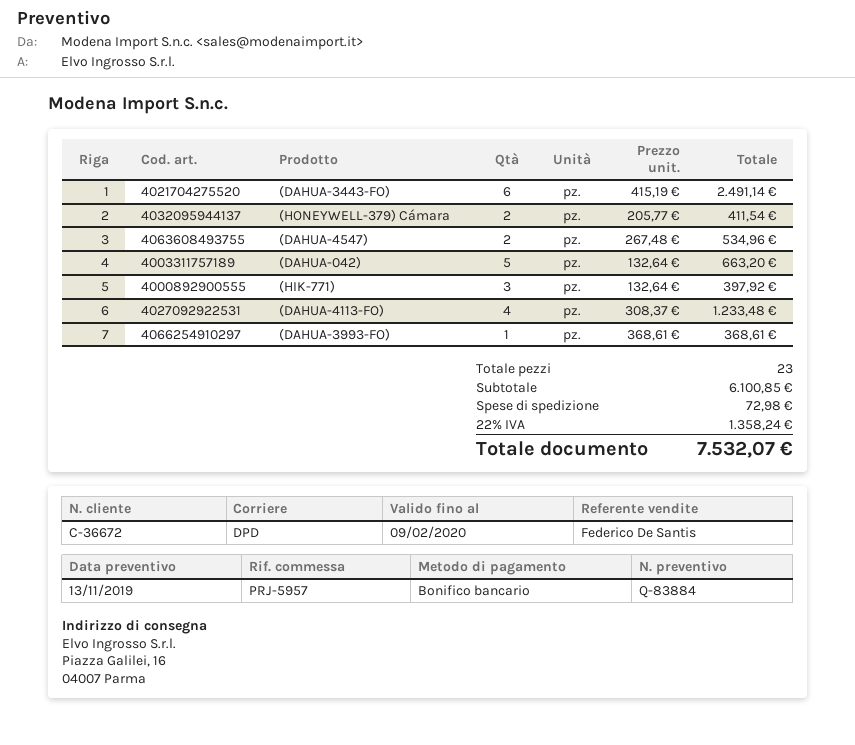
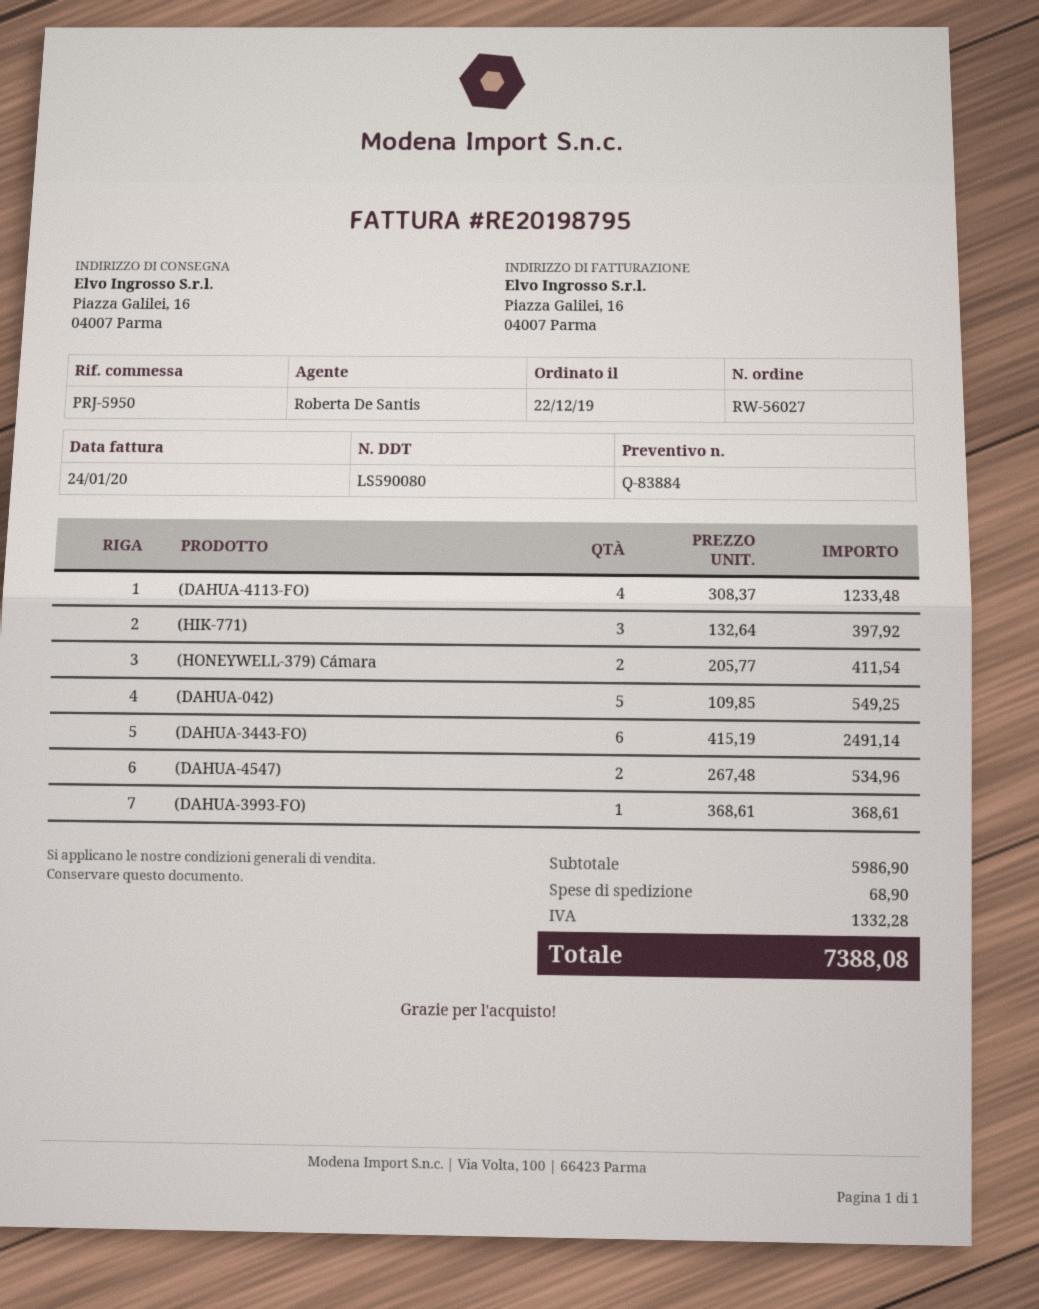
reference: PRJ-5957 -> PRJ-5950
sales rep: Federico De Santis -> Roberta De Santis
(DAHUA-042): 5 x 132.64 = 663.20 -> 5 x 109.85 = 549.25
subtotal: 6100.85 -> 5986.90
shipping: 72.98 -> 68.90
tax: 1358.24 -> 1332.28
total: 7532.07 -> 7388.08

